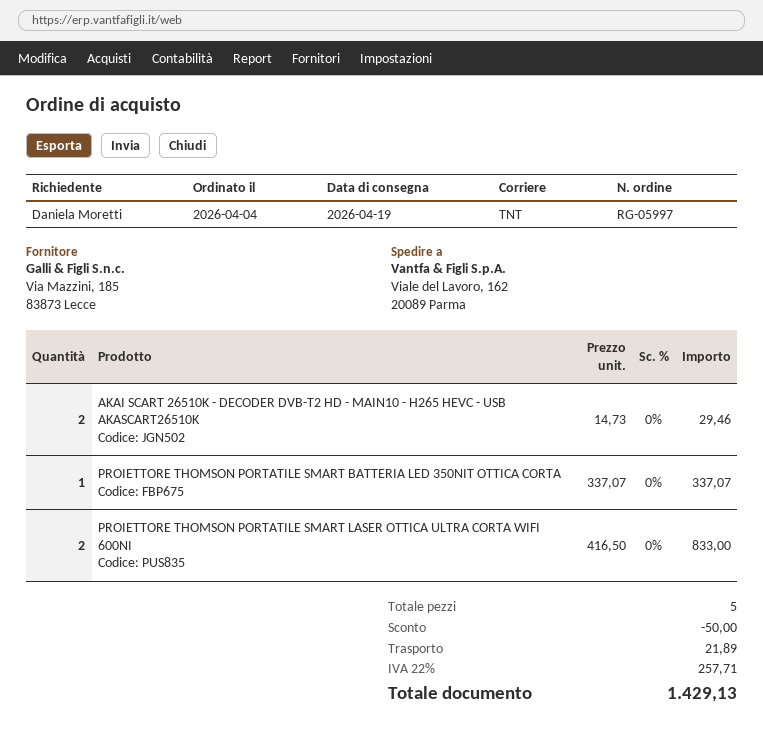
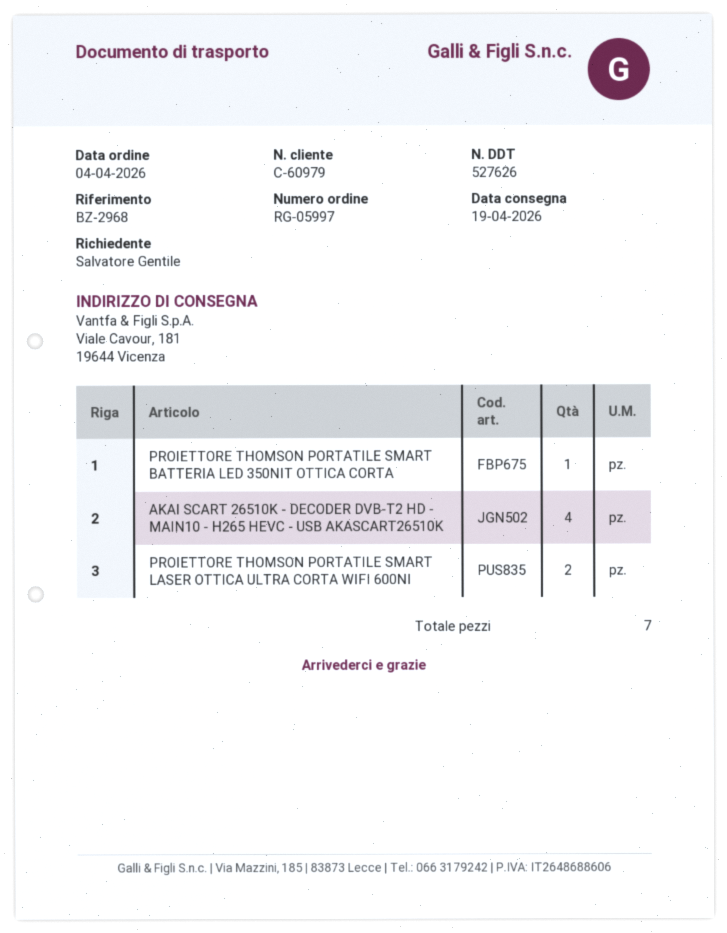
ordered by: Daniela Moretti -> Salvatore Gentile
ship to: Viale del Lavoro, 162, 20089 Parma -> Viale Cavour, 181, 19644 Vicenza
AKAI SCART 26510K - DECODER DVB-T2 HD - MAIN10 - H265 HEVC - USB AKASCART26510K: 2 -> 4
total quantity: 5 -> 7

